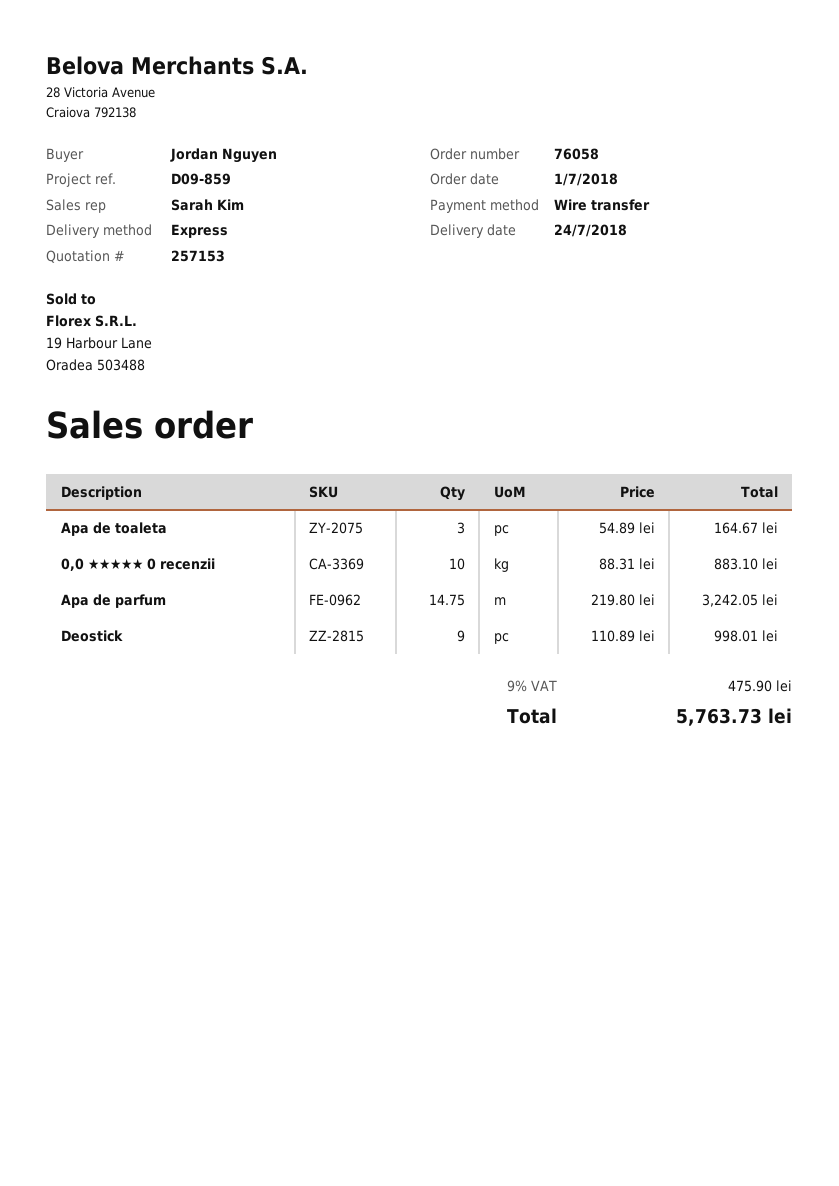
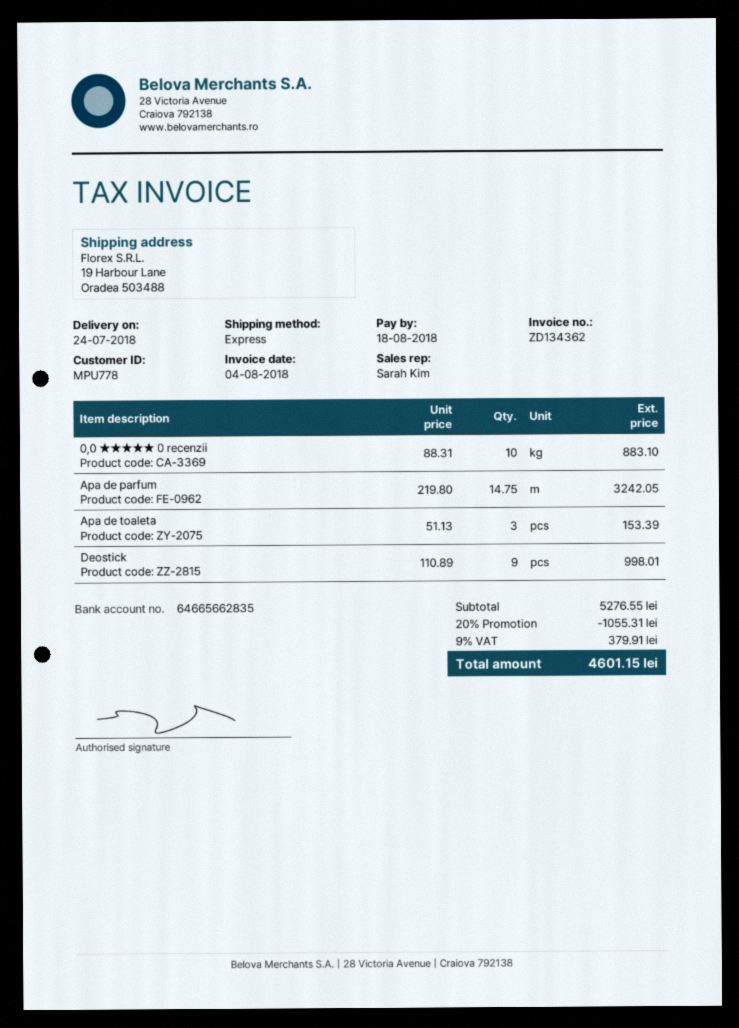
Apa de toaleta: 3 x 54.89 = 164.67 -> 3 x 51.13 = 153.39
discount: none -> 20% = 1055.31
tax: 9% = 475.90 -> 9% = 379.91
total: 5763.73 -> 4601.15

